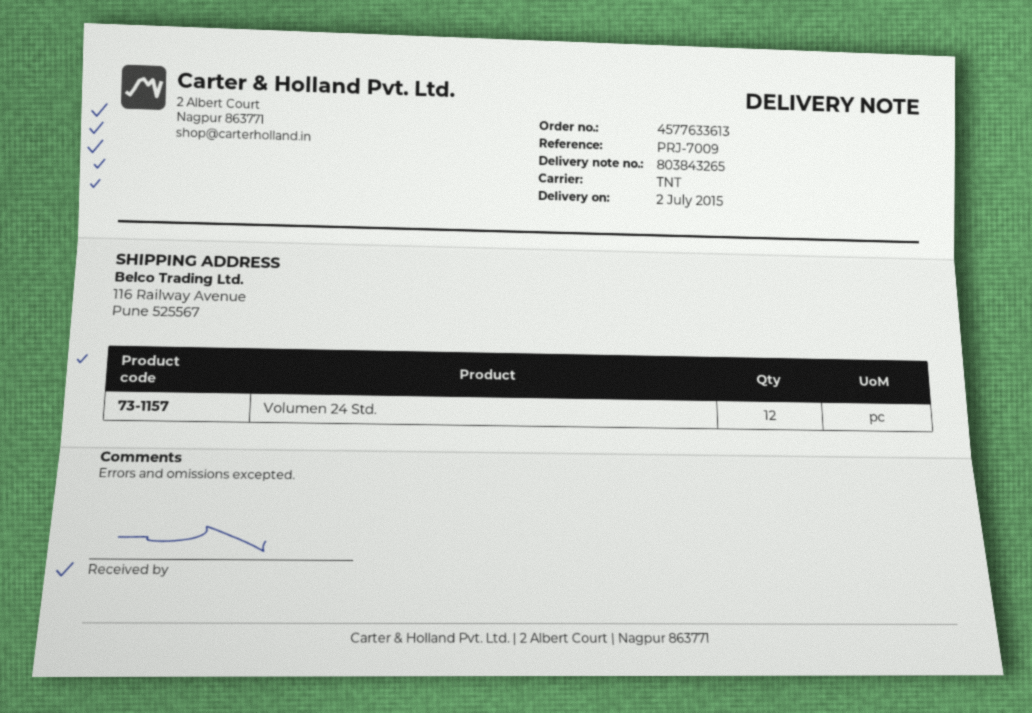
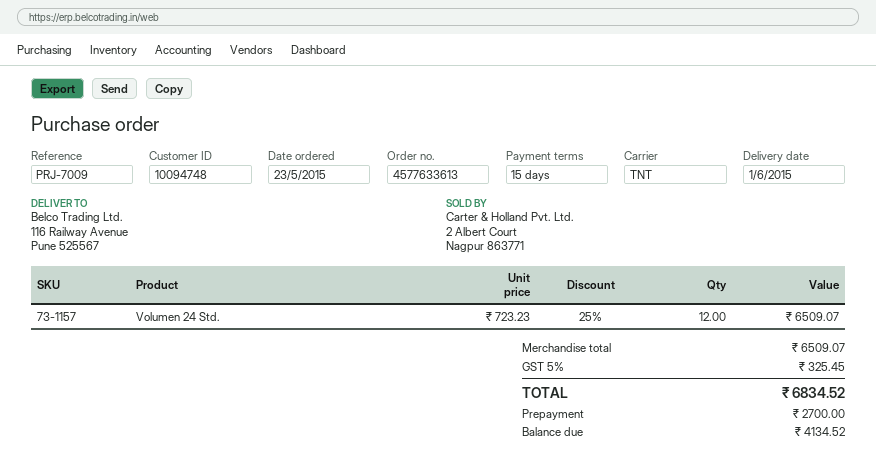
delivery date: 2015-07-02 -> 2015-06-01

